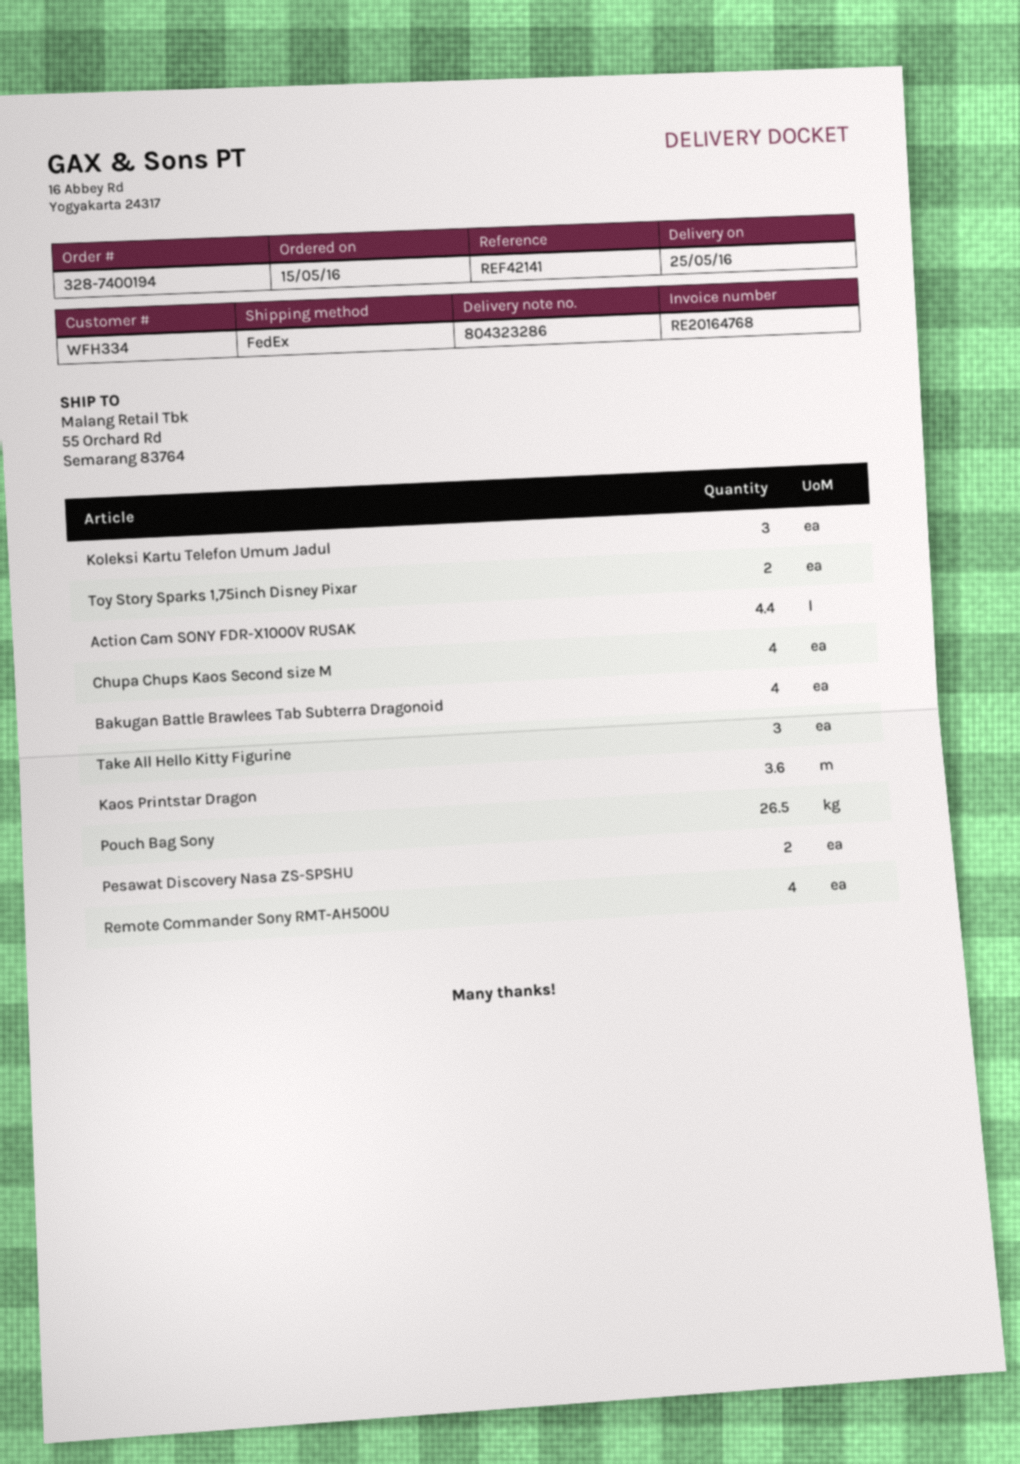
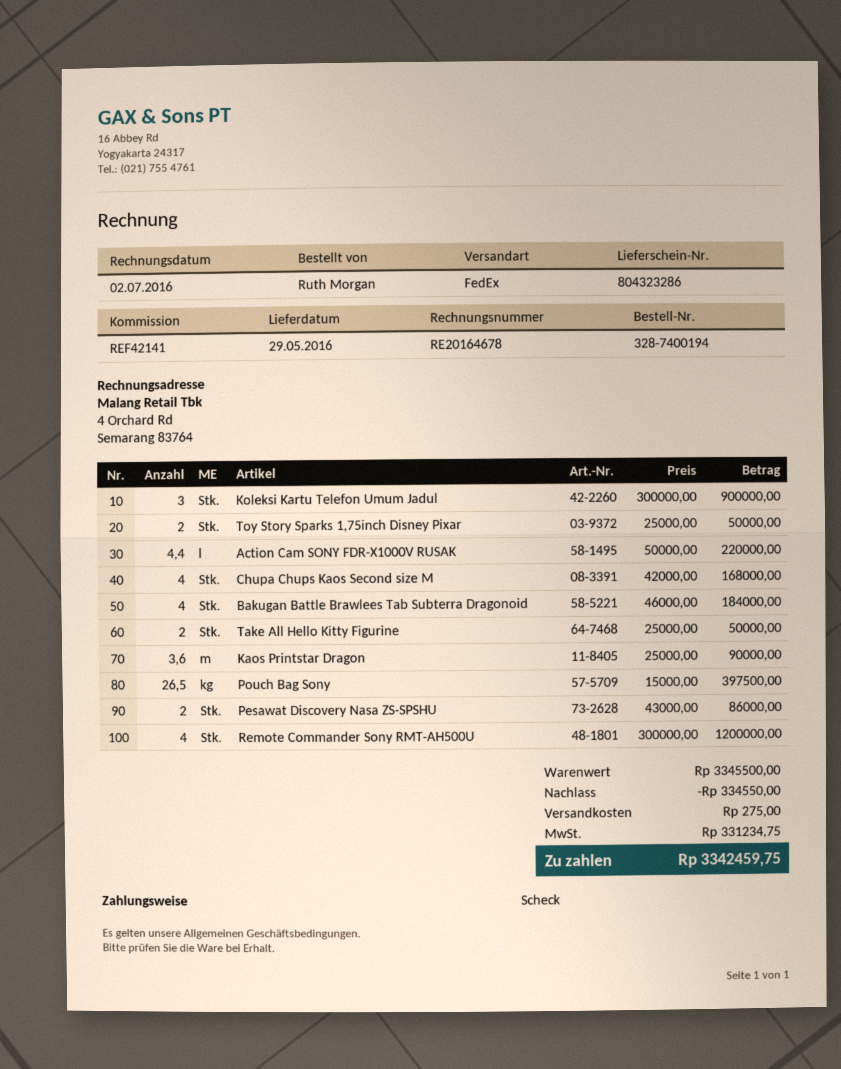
delivery date: 2016-05-25 -> 2016-05-29
invoice number: RE20164768 -> RE20164678
Take All Hello Kitty Figurine: 3 -> 2

